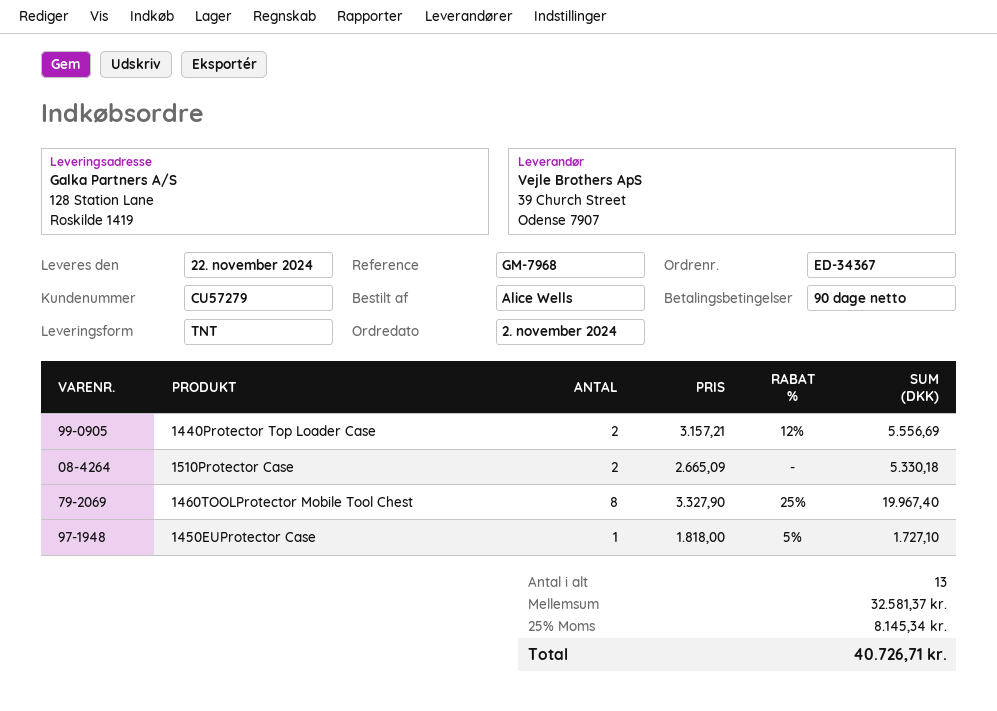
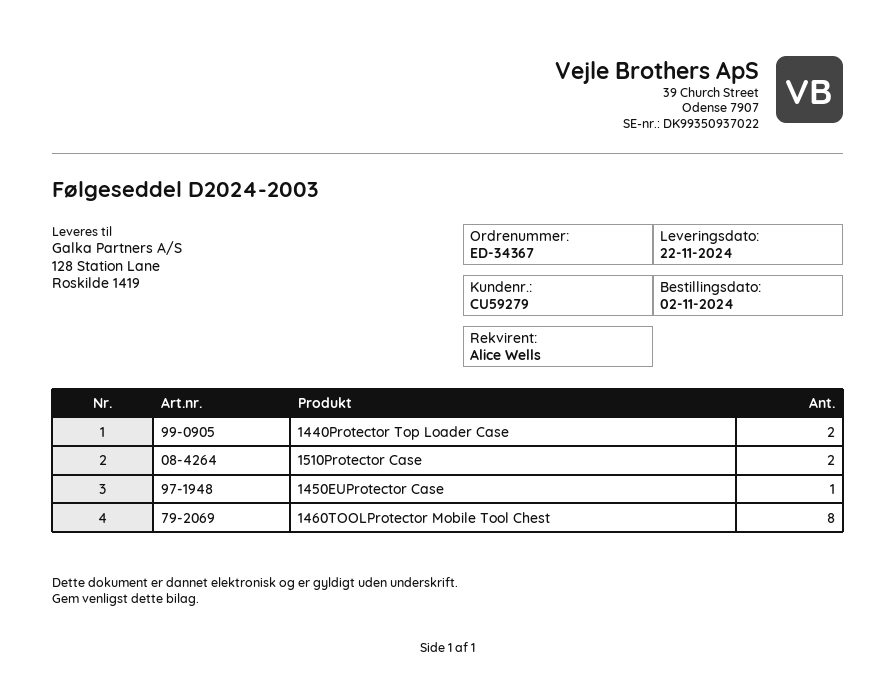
customer number: CU57279 -> CU59279

